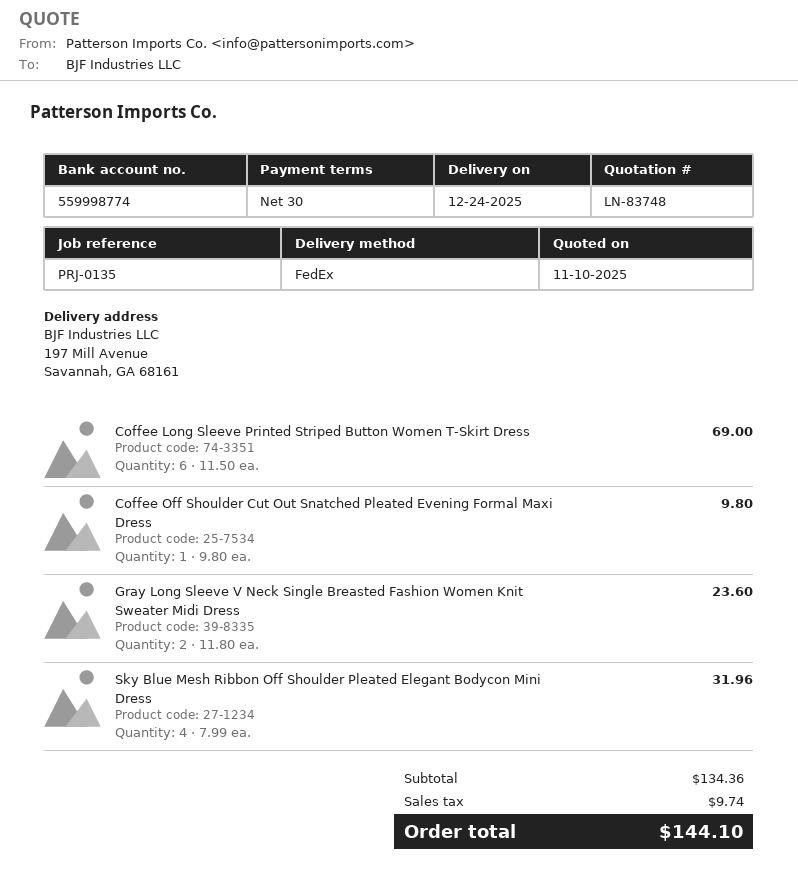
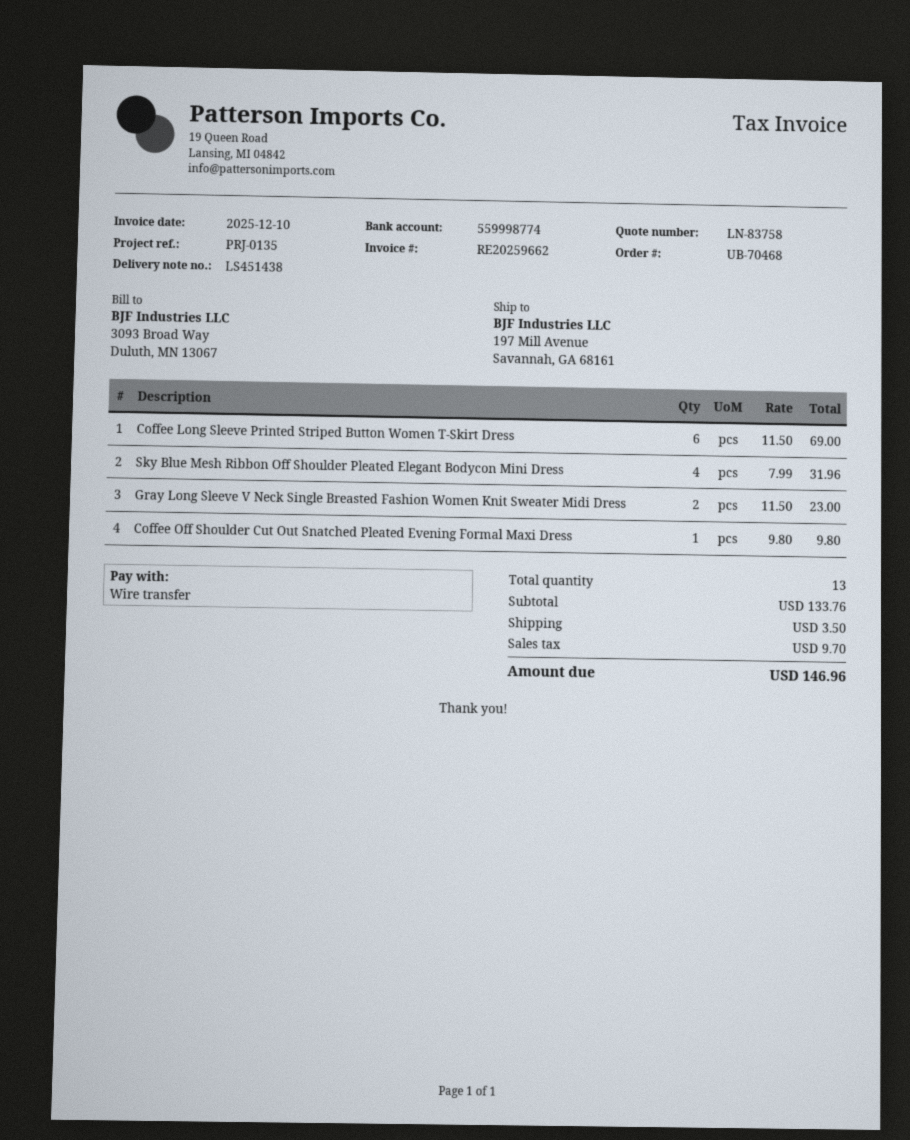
quote number: LN-83748 -> LN-83758
Gray Long Sleeve V Neck Single Breasted Fashion Women Knit Sweater Midi Dress: 2 x 11.80 = 23.60 -> 2 x 11.50 = 23.00
subtotal: 134.36 -> 133.76
shipping: none -> 3.50
tax: 9.74 -> 9.70
total: 144.10 -> 146.96

